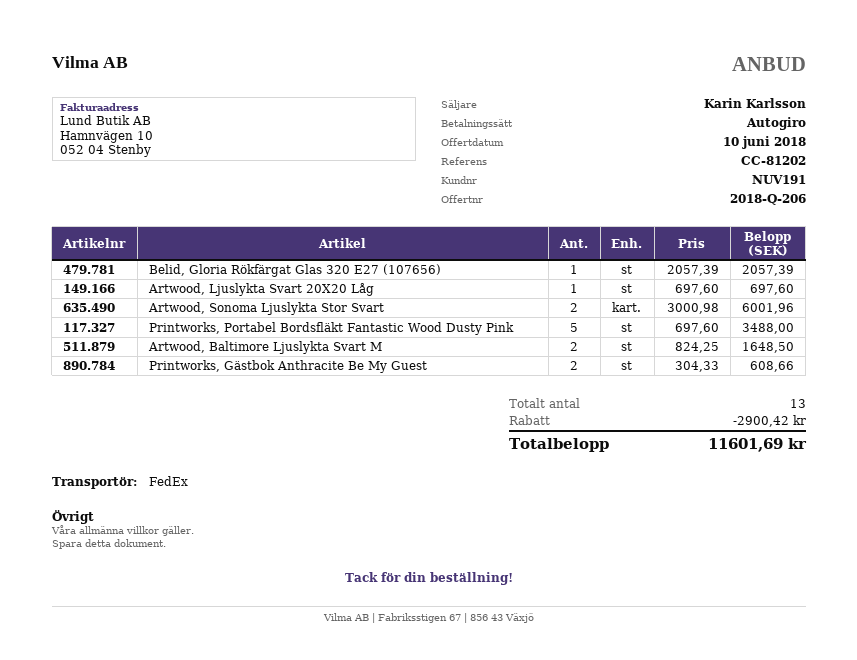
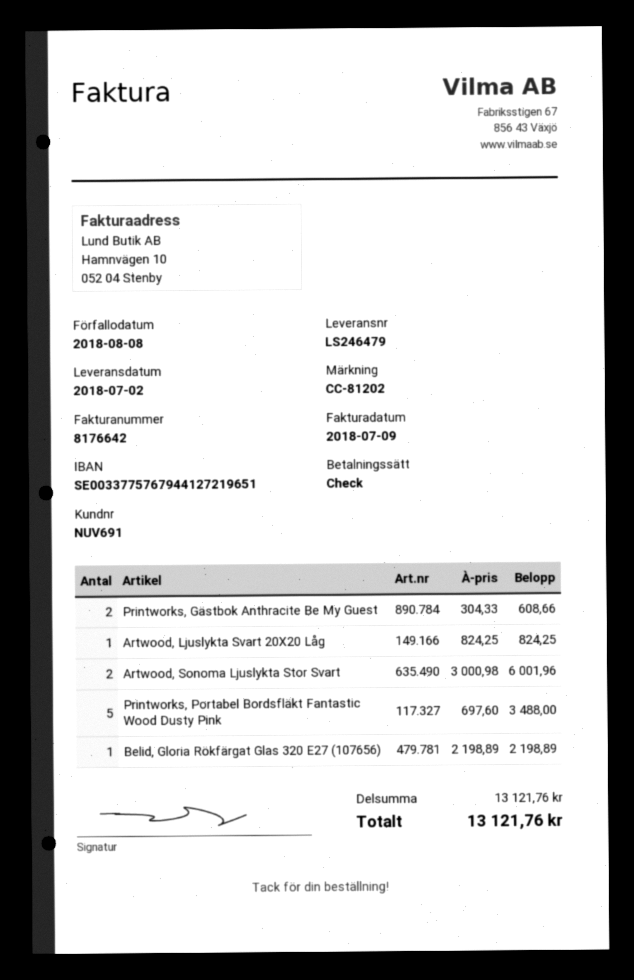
customer number: NUV191 -> NUV691
payment method: direct debit -> cheque
Belid, Gloria Rökfärgat Glas 320 E27 (107656): 1 x 2057.39 = 2057.39 -> 1 x 2198.89 = 2198.89
Artwood, Ljuslykta Svart 20X20 Låg: 1 x 697.60 = 697.60 -> 1 x 824.25 = 824.25
Artwood, Baltimore Ljuslykta Svart M: 2 x 824.25 = 1648.50 -> none
discount: 2900.42 -> none
total: 11601.69 -> 13121.76

